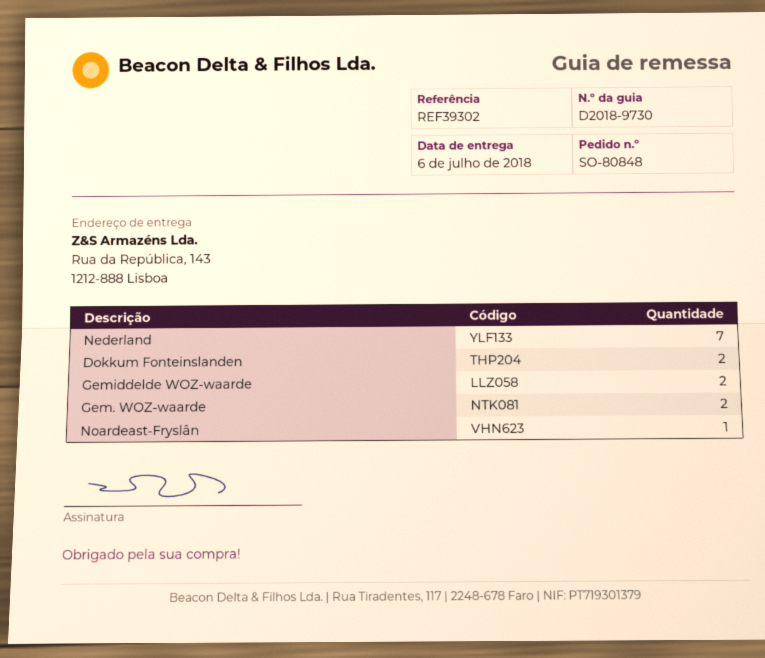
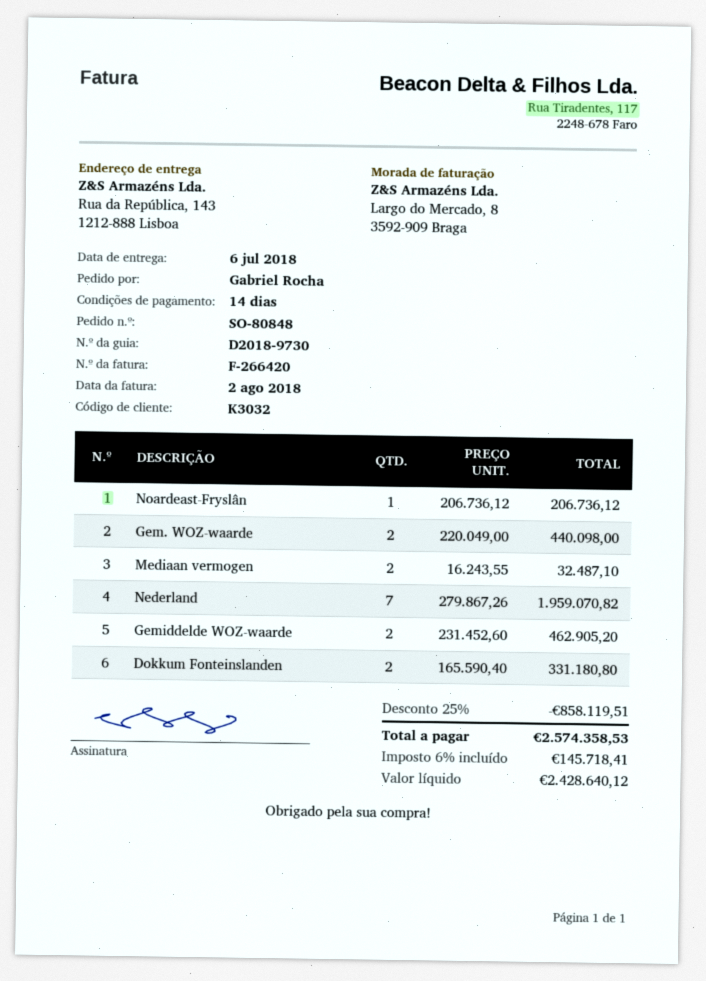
Mediaan vermogen: none -> 2

